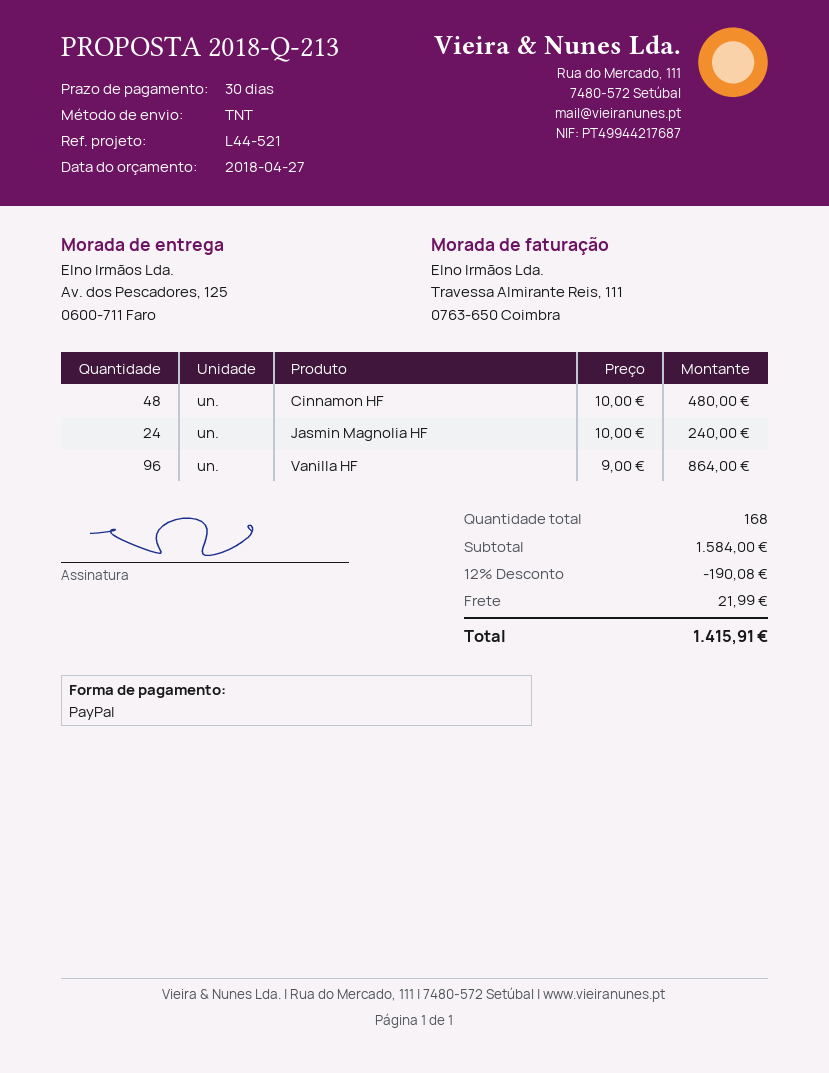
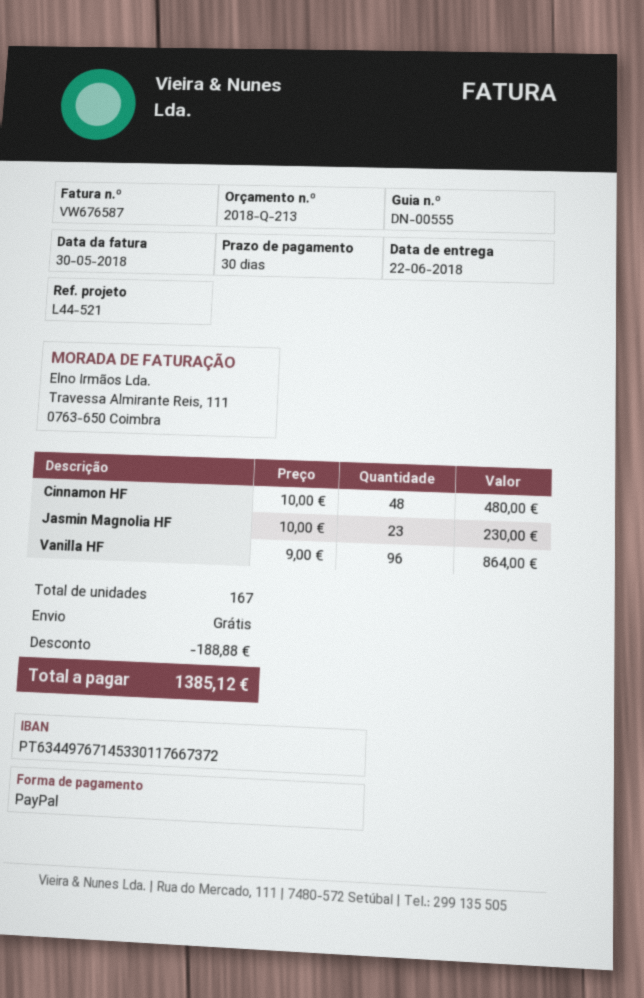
Jasmin Magnolia HF: 24 x 10.00 = 240.00 -> 23 x 10.00 = 230.00
total quantity: 168 -> 167
discount: 190.08 -> 188.88
shipping: 21.99 -> 0.00
total: 1415.91 -> 1385.12

